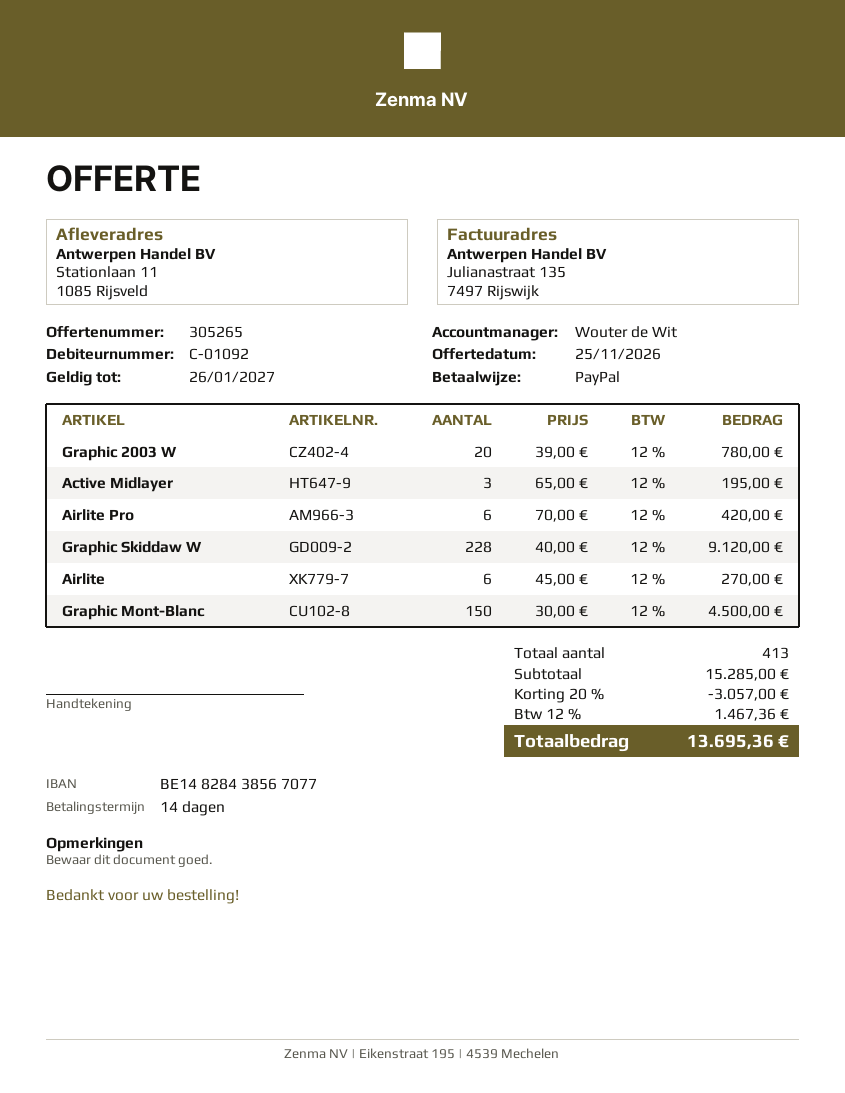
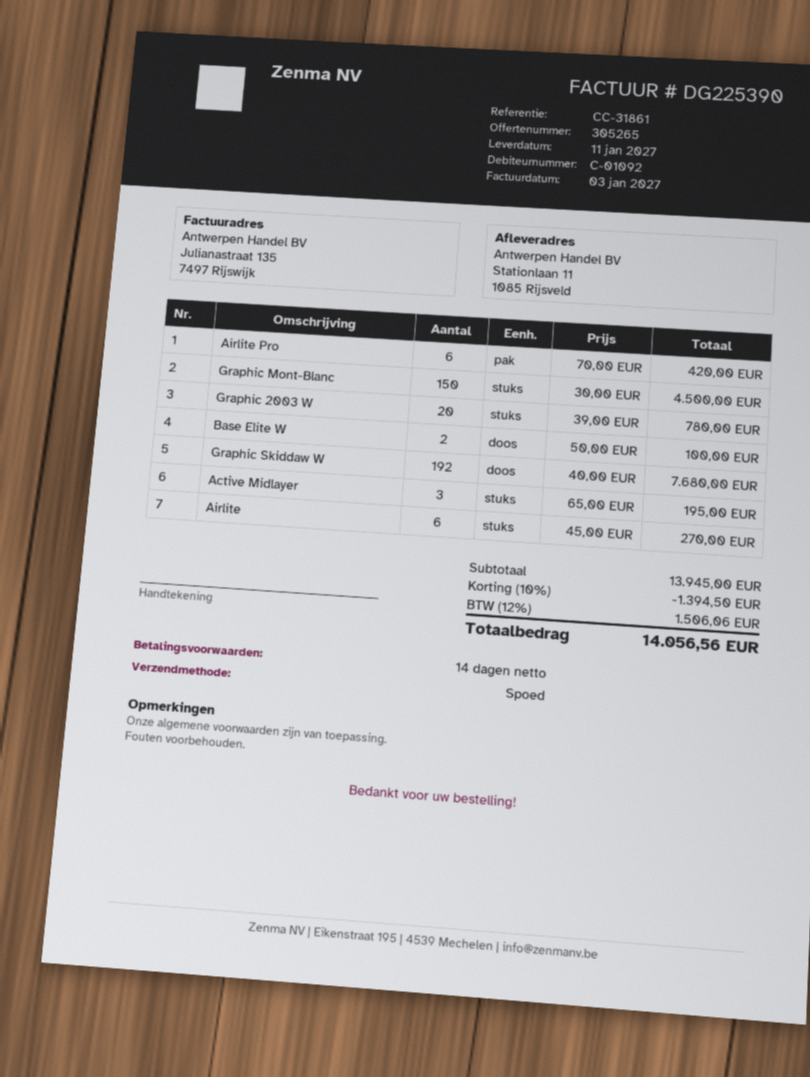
Graphic Skiddaw W: 228 x 40.00 = 9120.00 -> 192 x 40.00 = 7680.00
Base Elite W: none -> 2 x 50.00 = 100.00
subtotal: 15285.00 -> 13945.00
discount: 20% = 3057.00 -> 10% = 1394.50
tax: 12% = 1467.36 -> 12% = 1506.06
total: 13695.36 -> 14056.56

